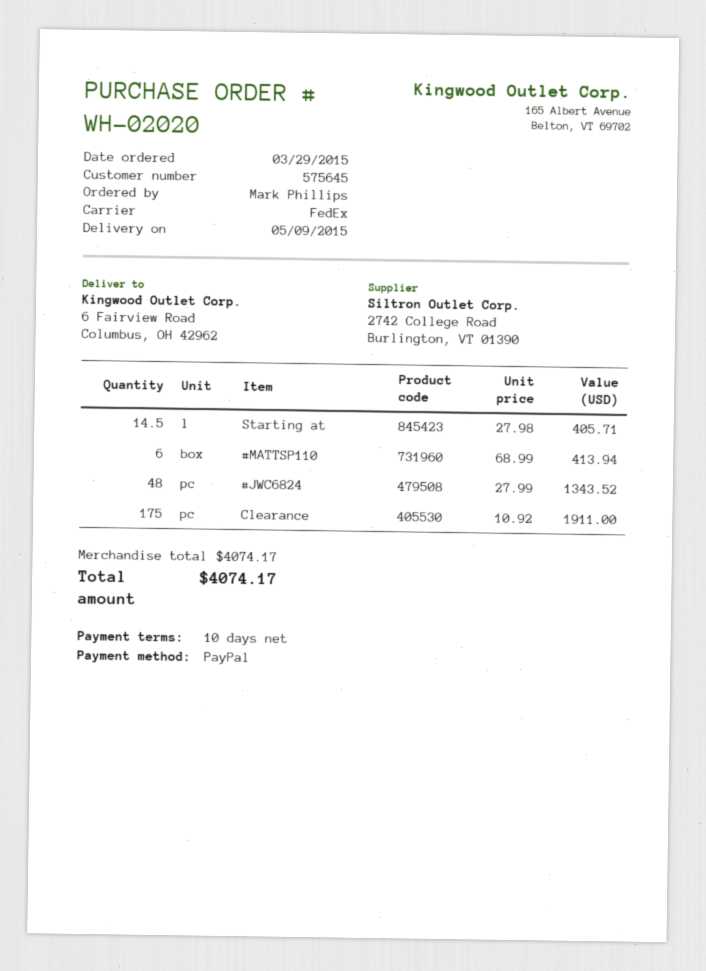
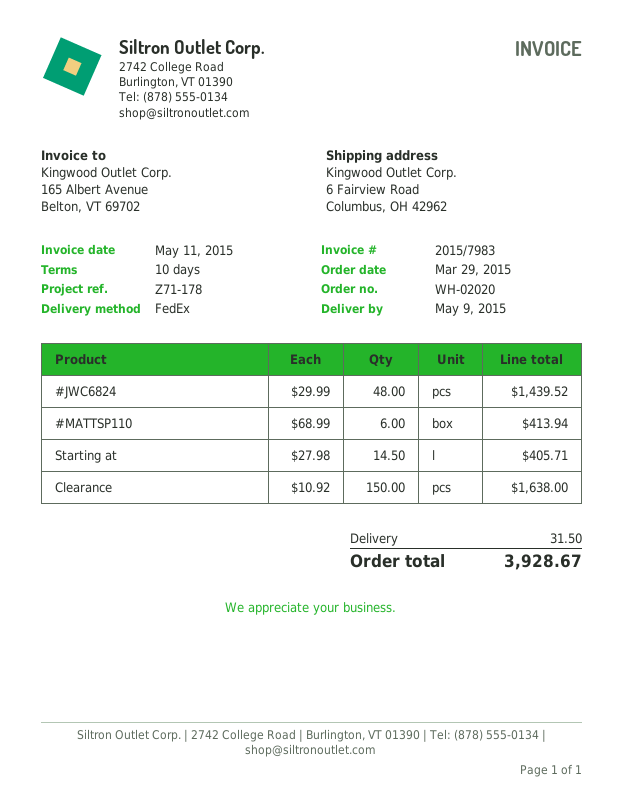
#JWC6824: 48 x 27.99 = 1343.52 -> 48 x 29.99 = 1439.52
Clearance: 175 x 10.92 = 1911.00 -> 150 x 10.92 = 1638.00
shipping: none -> 31.50
total: 4074.17 -> 3928.67

